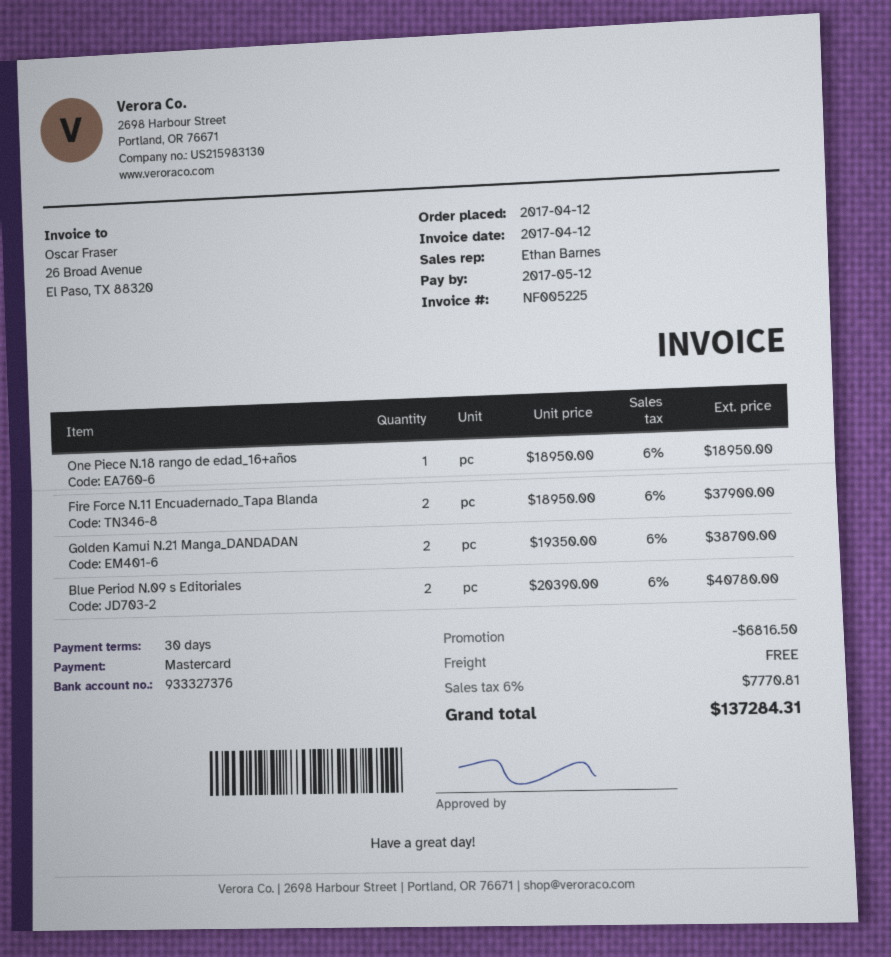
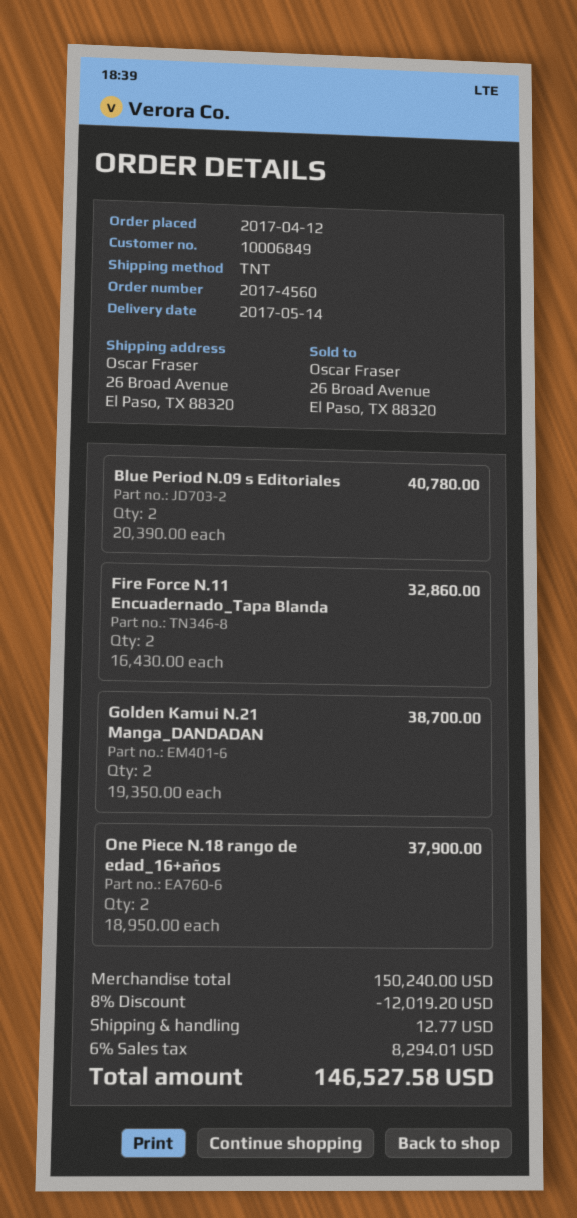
One Piece N.18 rango de edad_16+años: 1 x 18950.00 = 18950.00 -> 2 x 18950.00 = 37900.00
Fire Force N.11 Encuadernado_Tapa Blanda: 2 x 18950.00 = 37900.00 -> 2 x 16430.00 = 32860.00
discount: 6816.50 -> 12019.20
shipping: 0.00 -> 12.77
tax: 6% = 7770.81 -> 6% = 8294.01
total: 137284.31 -> 146527.58

